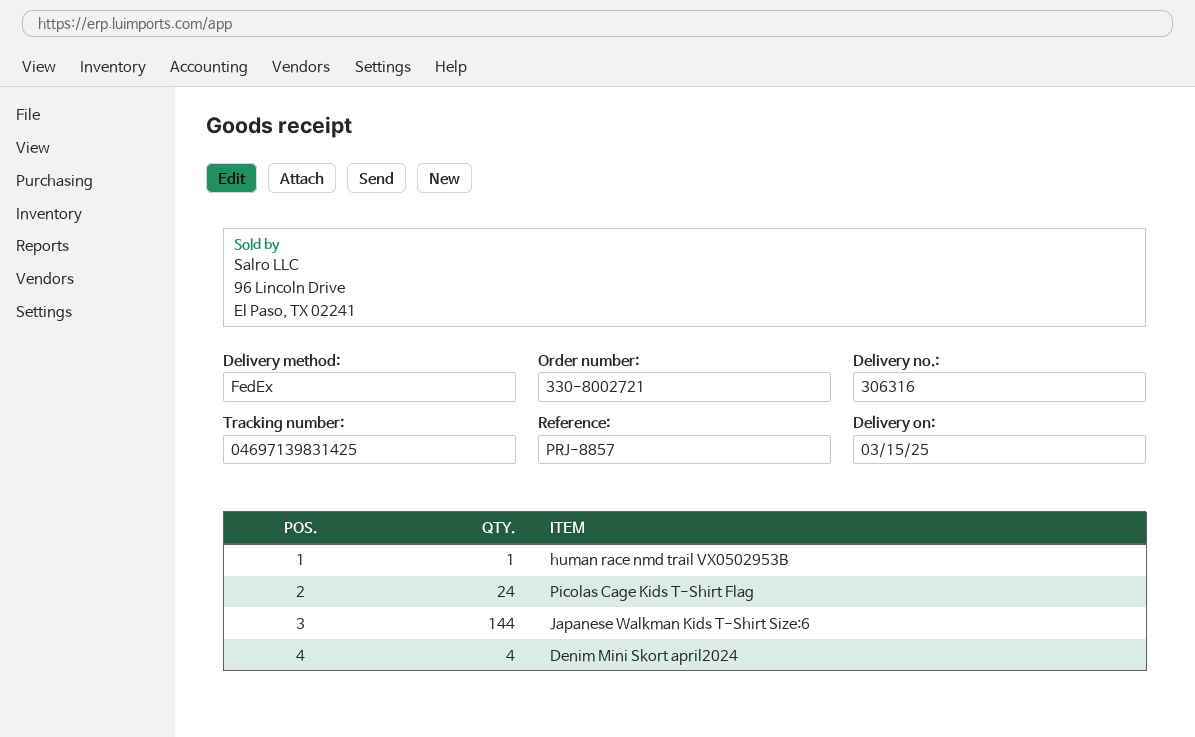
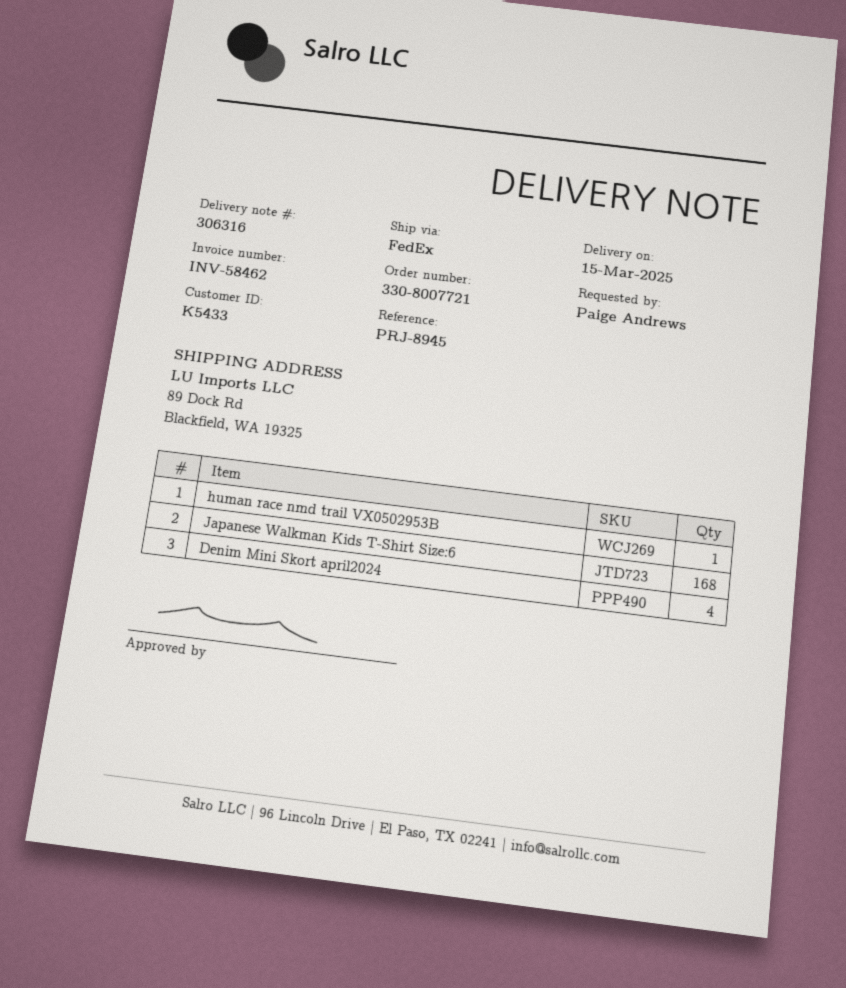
order number: 330-8002721 -> 330-8007721
reference: PRJ-8857 -> PRJ-8945
Picolas Cage Kids T-Shirt Flag: 24 -> none
Japanese Walkman Kids T-Shirt Size:6: 144 -> 168

